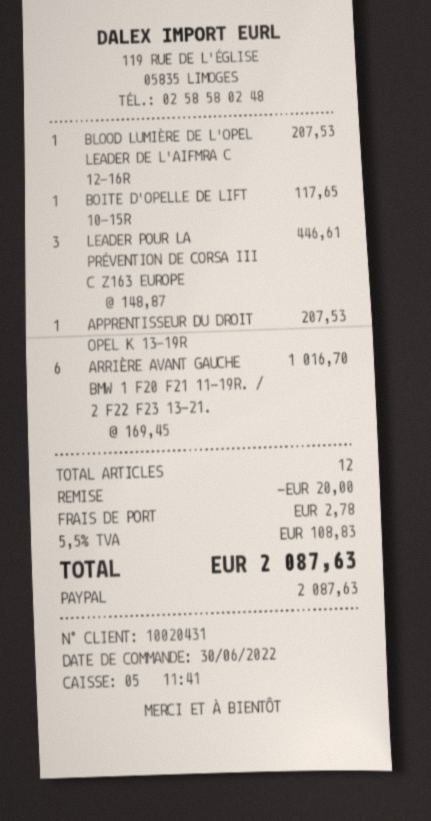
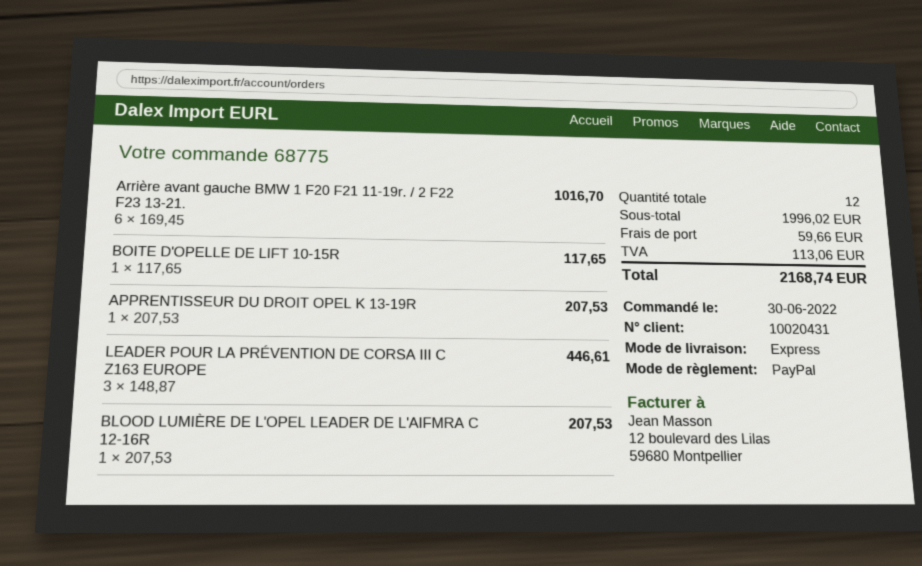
discount: 20.00 -> none
shipping: 2.78 -> 59.66
tax: 108.83 -> 113.06
total: 2087.63 -> 2168.74

